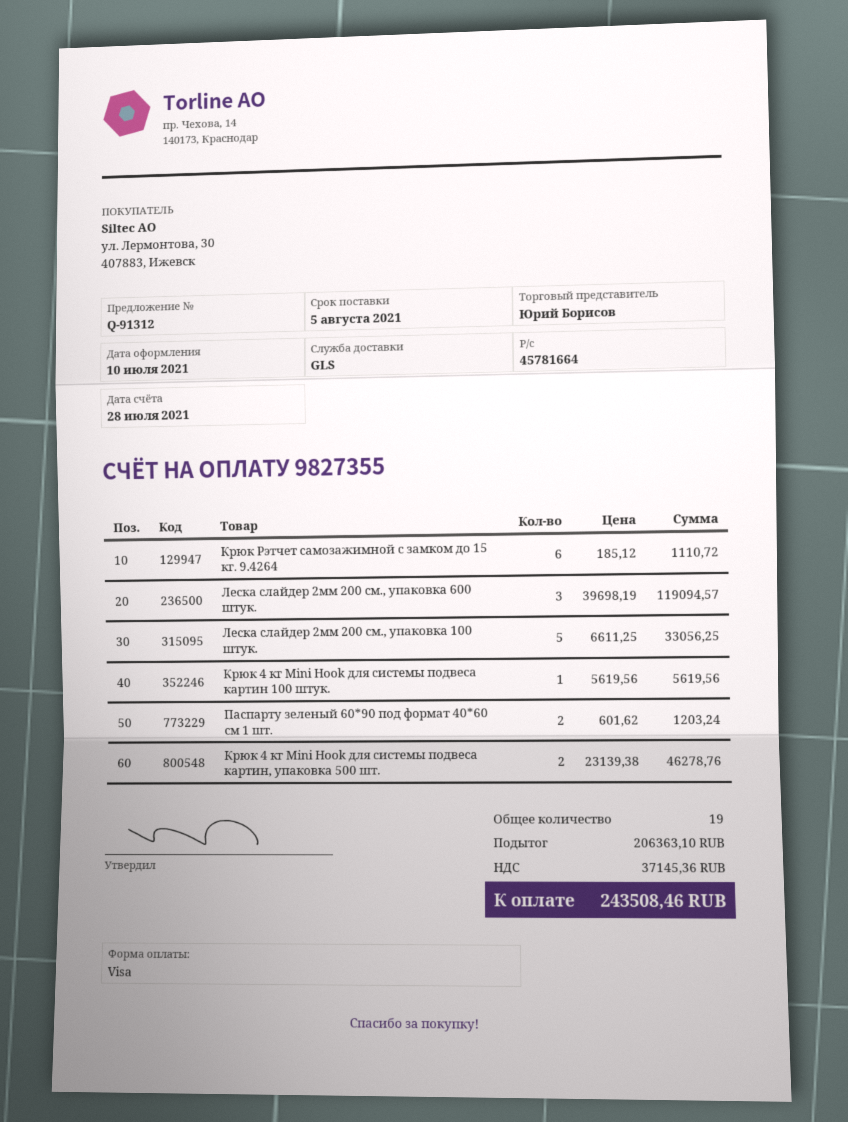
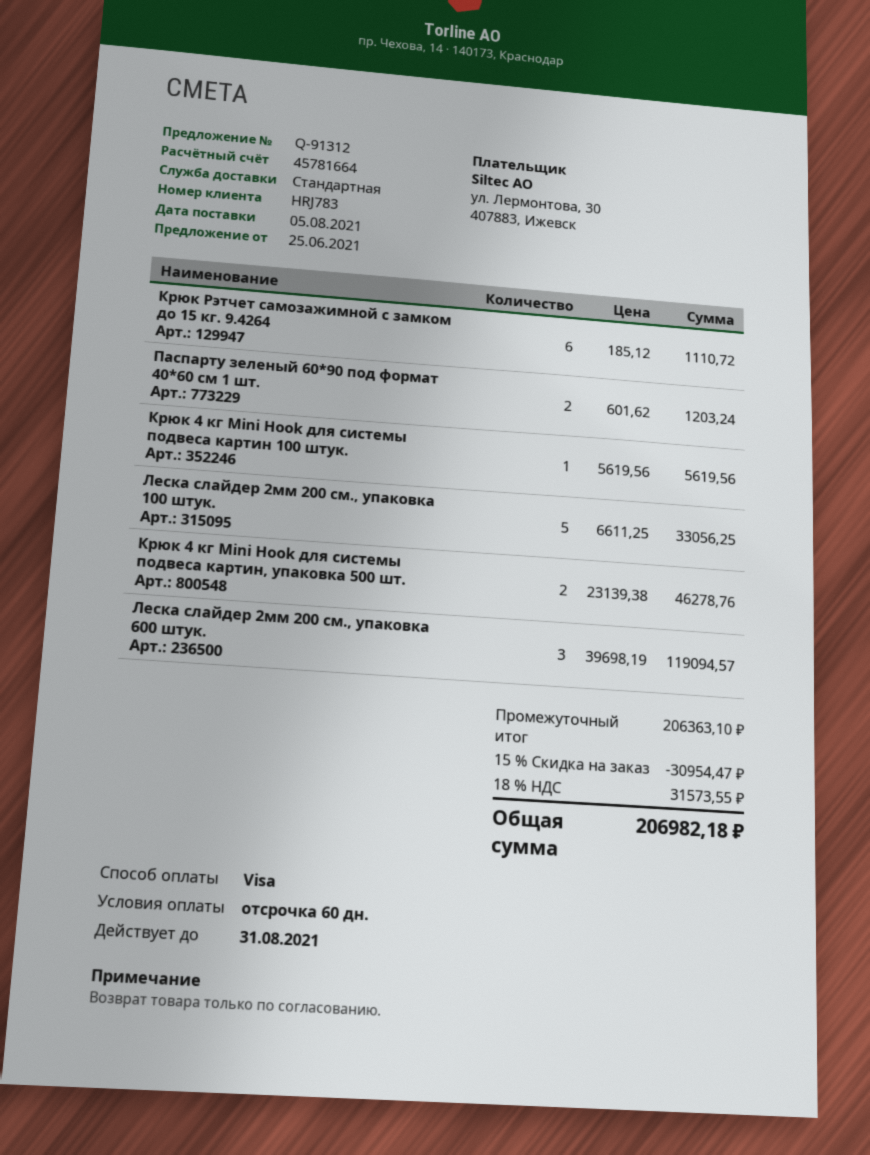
shipping method: GLS -> standard
discount: none -> 15% = 30954.47
tax: 37145.36 -> 31573.55
total: 243508.46 -> 206982.18

